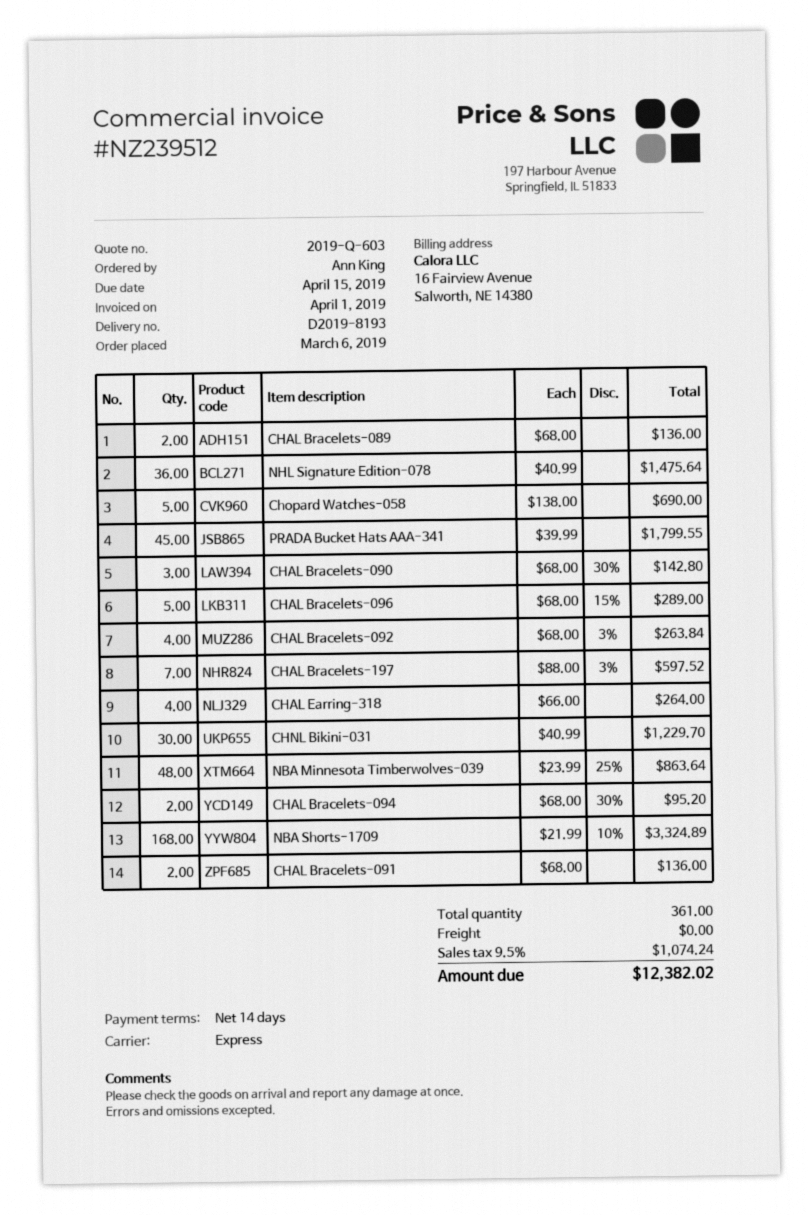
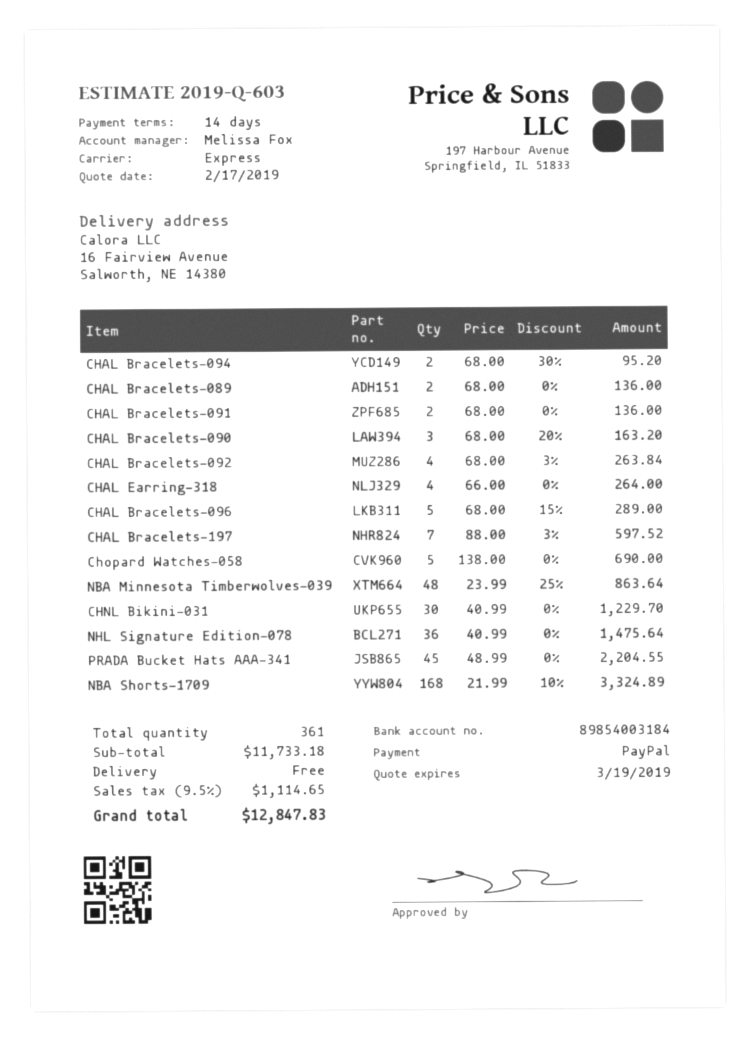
PRADA Bucket Hats AAA-341: 45 x 39.99 = 1799.55 -> 45 x 48.99 = 2204.55
CHAL Bracelets-090: 3 x 68.00 - 30% = 142.80 -> 3 x 68.00 - 20% = 163.20
tax: 9.5% = 1074.24 -> 9.5% = 1114.65
total: 12382.02 -> 12847.83

